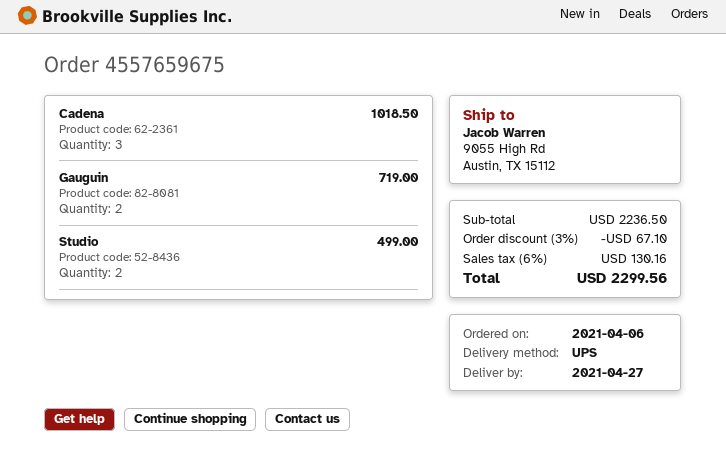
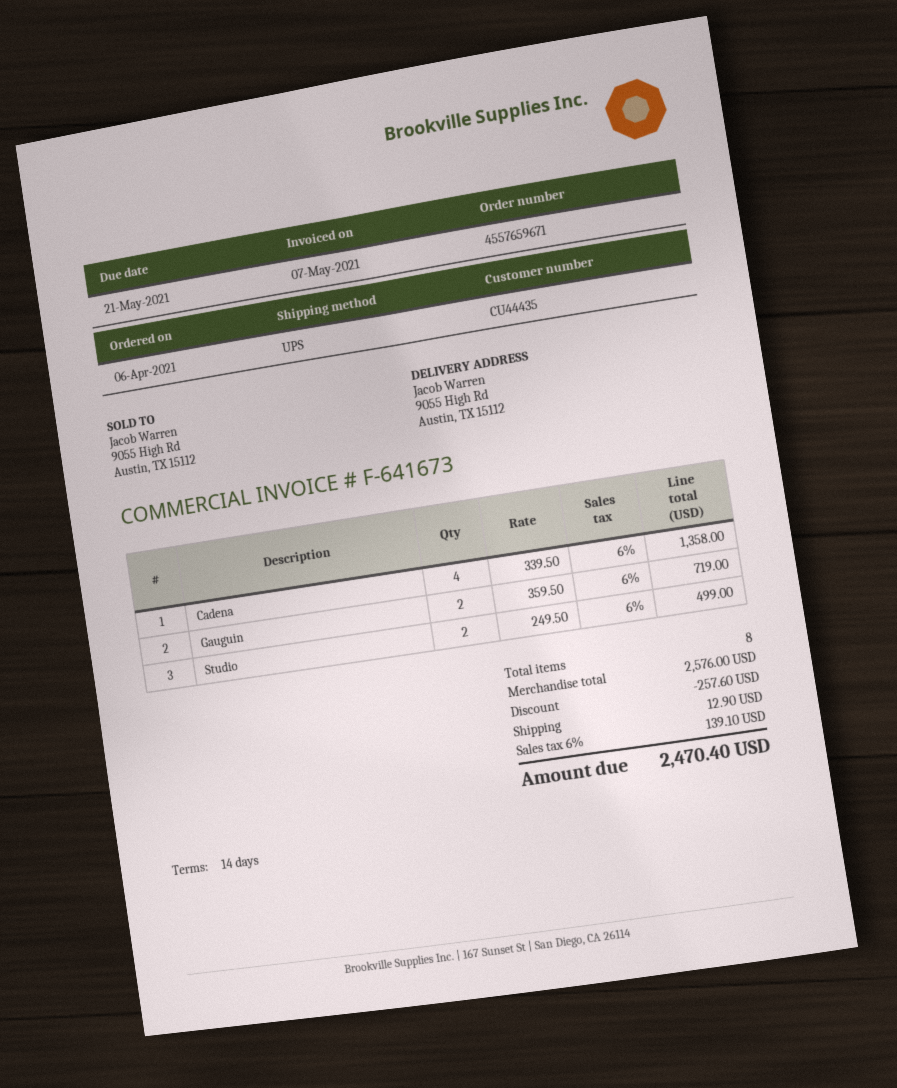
order number: 4557659675 -> 4557659671
Cadena: 3 for 1018.50 -> 4 for 1358.00
subtotal: 2236.50 -> 2576.00
discount: 67.10 -> 257.60
shipping: none -> 12.90
tax: 6% = 130.16 -> 6% = 139.10
total: 2299.56 -> 2470.40

